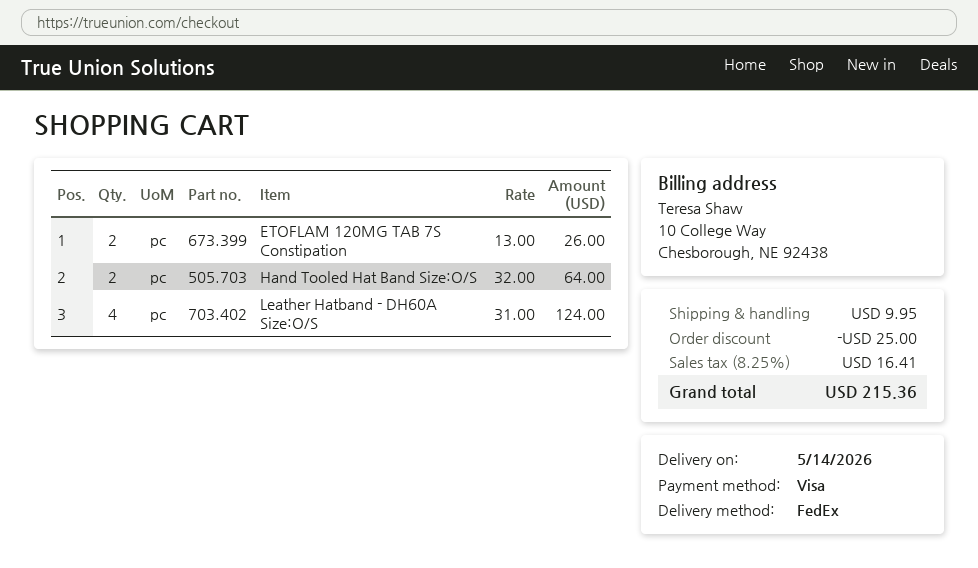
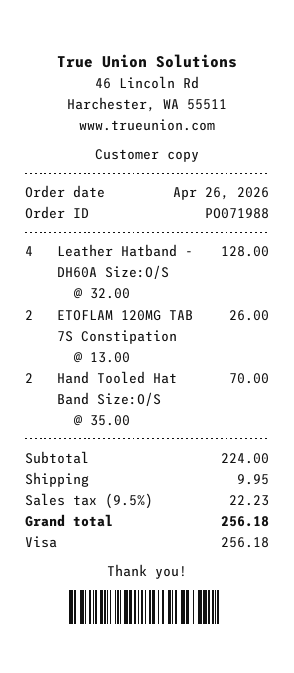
Hand Tooled Hat Band Size:O/S: 2 x 32.00 = 64.00 -> 2 x 35.00 = 70.00
Leather Hatband - DH60A Size:O/S: 4 x 31.00 = 124.00 -> 4 x 32.00 = 128.00
discount: 25.00 -> none
tax: 8.25% = 16.41 -> 9.5% = 22.23
total: 215.36 -> 256.18

